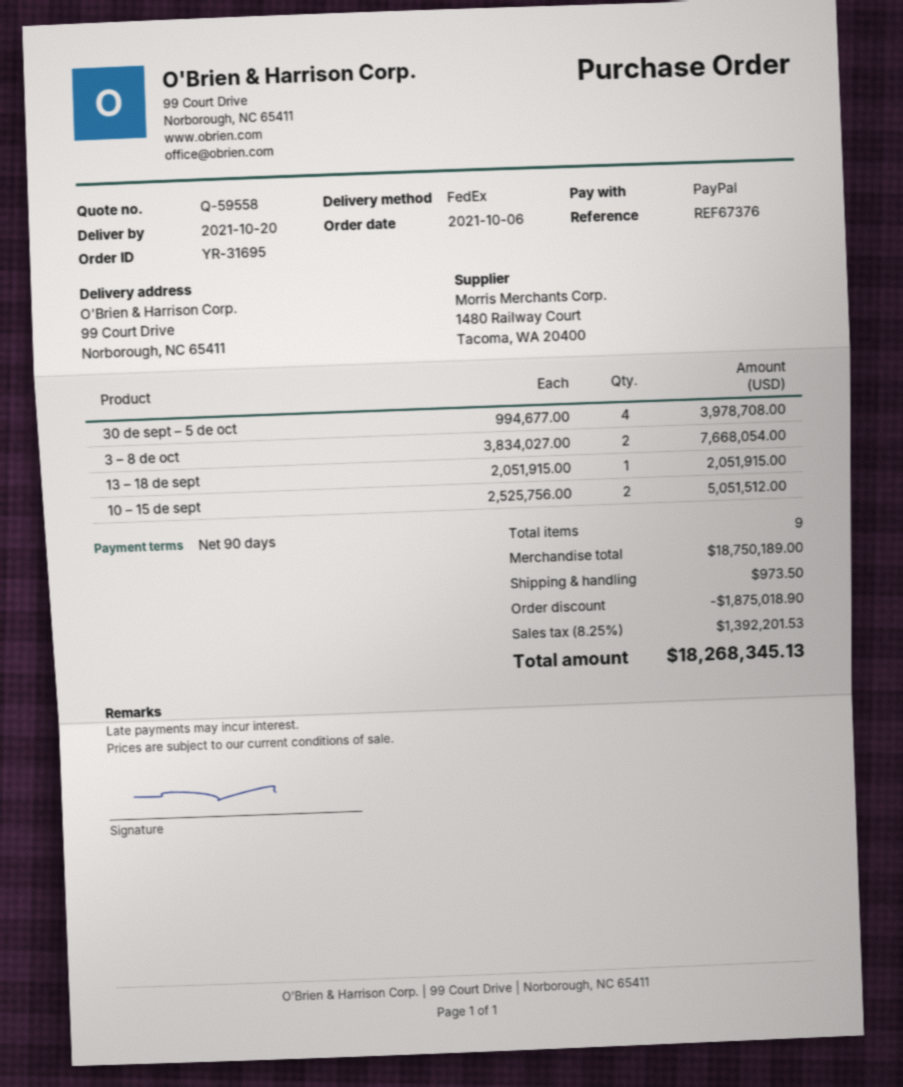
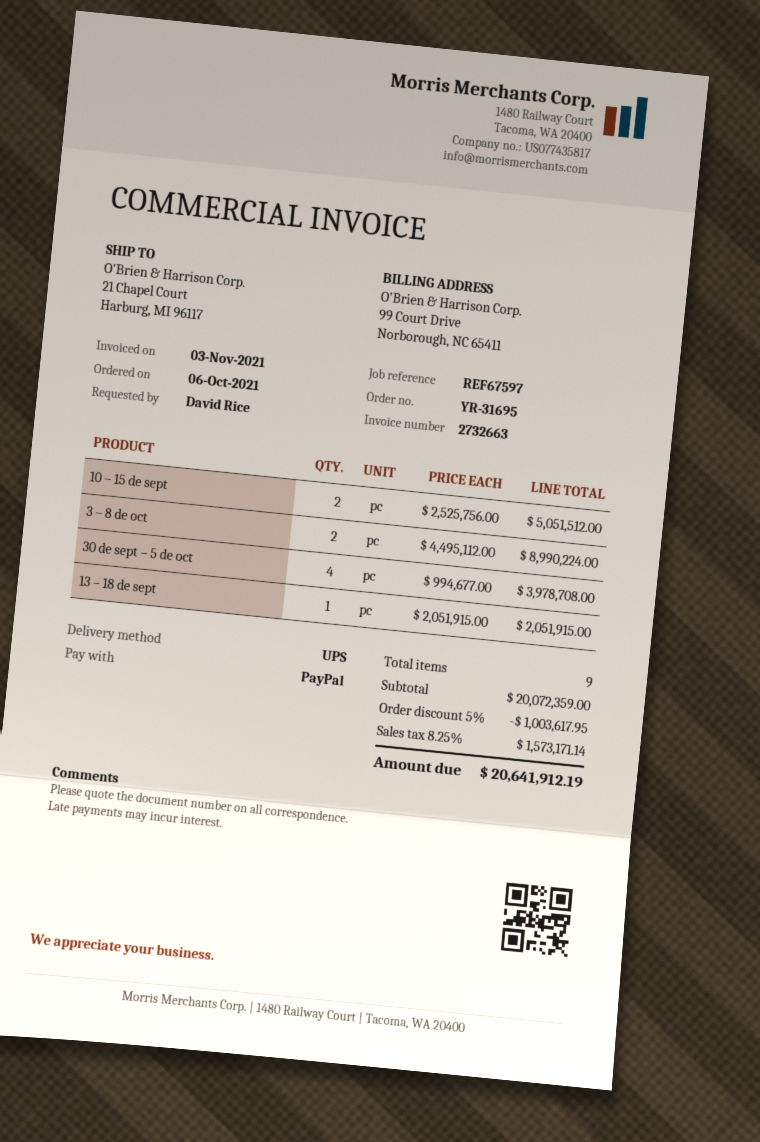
reference: REF67376 -> REF67597
shipping method: FedEx -> UPS
ship to: 99 Court Drive, Norborough, NC 65411 -> 21 Chapel Court, Harburg, MI 96117
3 – 8 de oct: 2 x 3834027.00 = 7668054.00 -> 2 x 4495112.00 = 8990224.00
subtotal: 18750189.00 -> 20072359.00
discount: 1875018.90 -> 1003617.95
shipping: 973.50 -> none
tax: 8.25% = 1392201.53 -> 8.25% = 1573171.14
total: 18268345.13 -> 20641912.19

